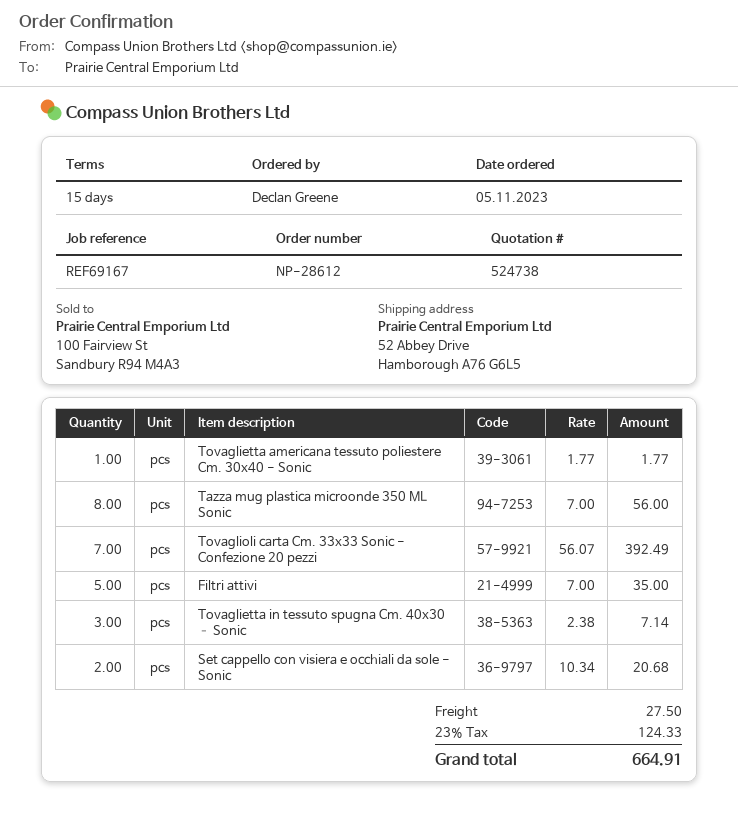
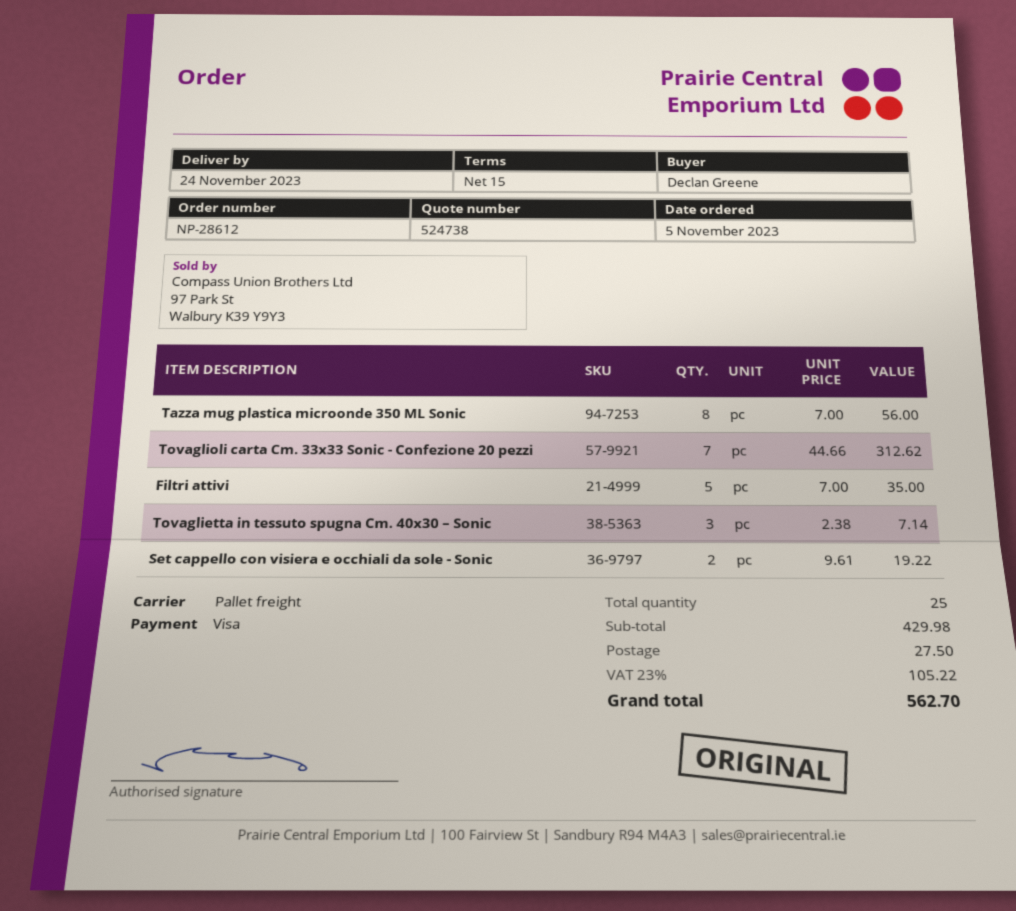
Tovaglietta americana tessuto poliestere Cm. 30x40 - Sonic: 1 x 1.77 = 1.77 -> none
Tovaglioli carta Cm. 33x33 Sonic - Confezione 20 pezzi: 7 x 56.07 = 392.49 -> 7 x 44.66 = 312.62
Set cappello con visiera e occhiali da sole - Sonic: 2 x 10.34 = 20.68 -> 2 x 9.61 = 19.22
tax: 23% = 124.33 -> 23% = 105.22
total: 664.91 -> 562.70

